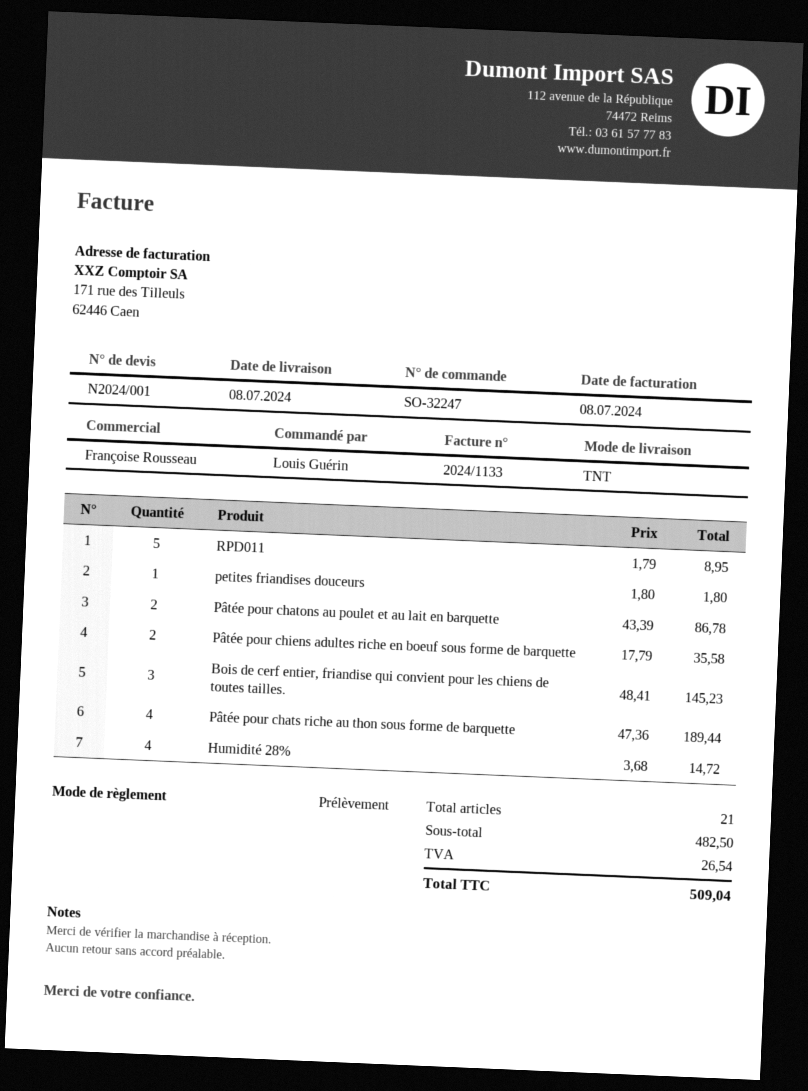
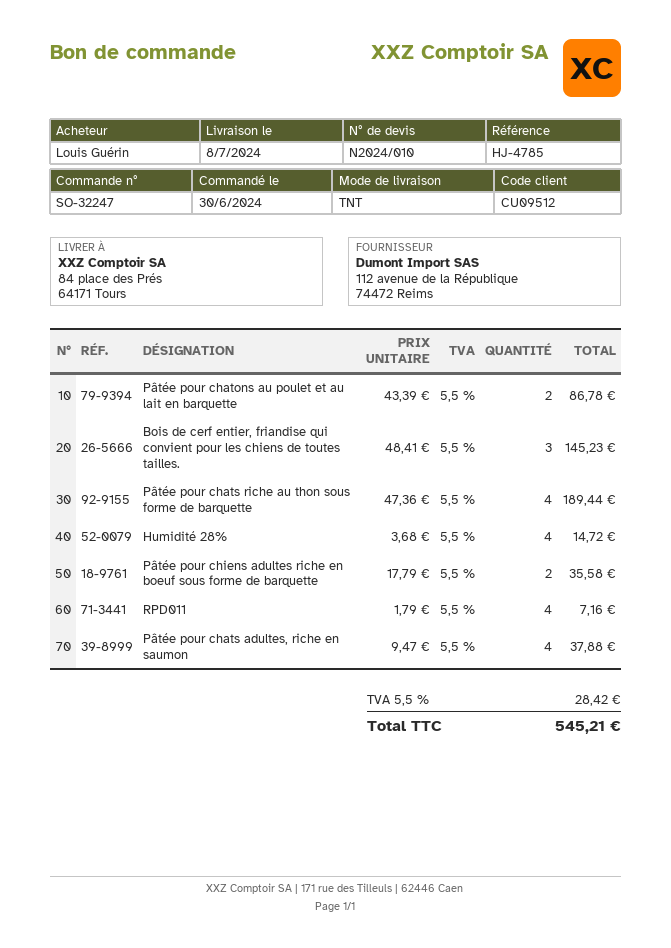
quote number: N2024/001 -> N2024/010
RPD011: 5 x 1.79 = 8.95 -> 4 x 1.79 = 7.16
petites friandises douceurs: 1 x 1.80 = 1.80 -> none
Pâtée pour chats adultes, riche en saumon: none -> 4 x 9.47 = 37.88
tax: 26.54 -> 28.42
total: 509.04 -> 545.21

